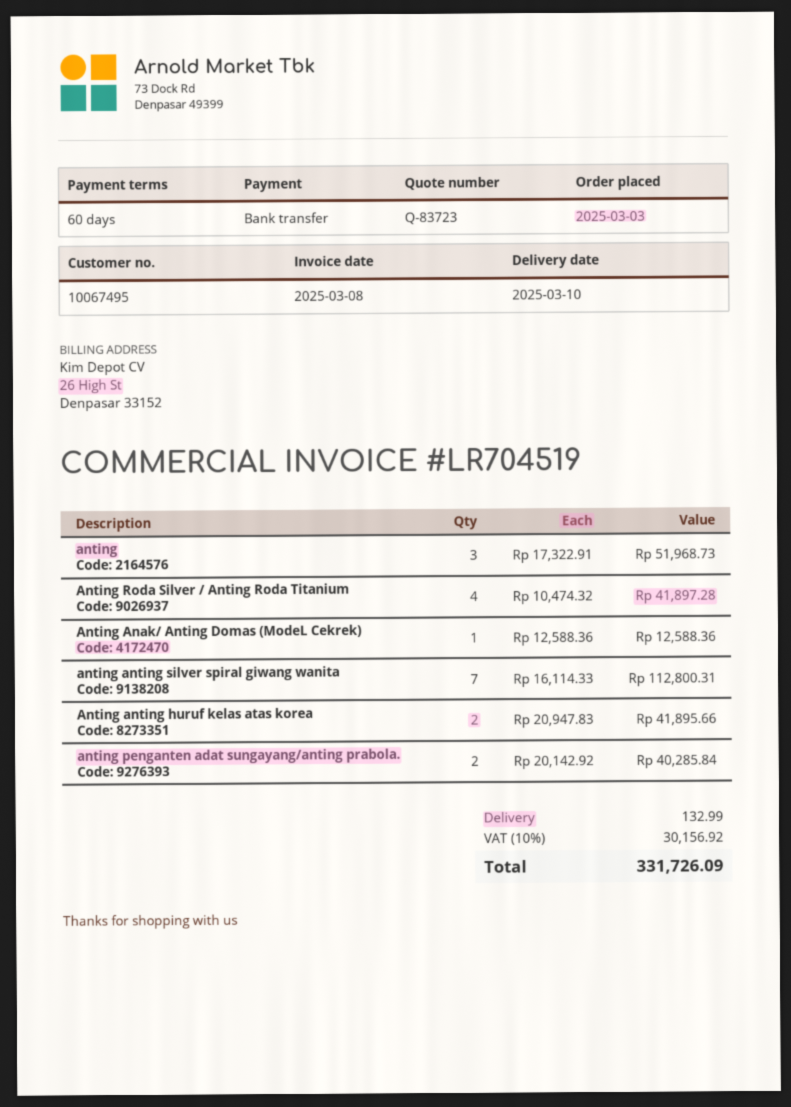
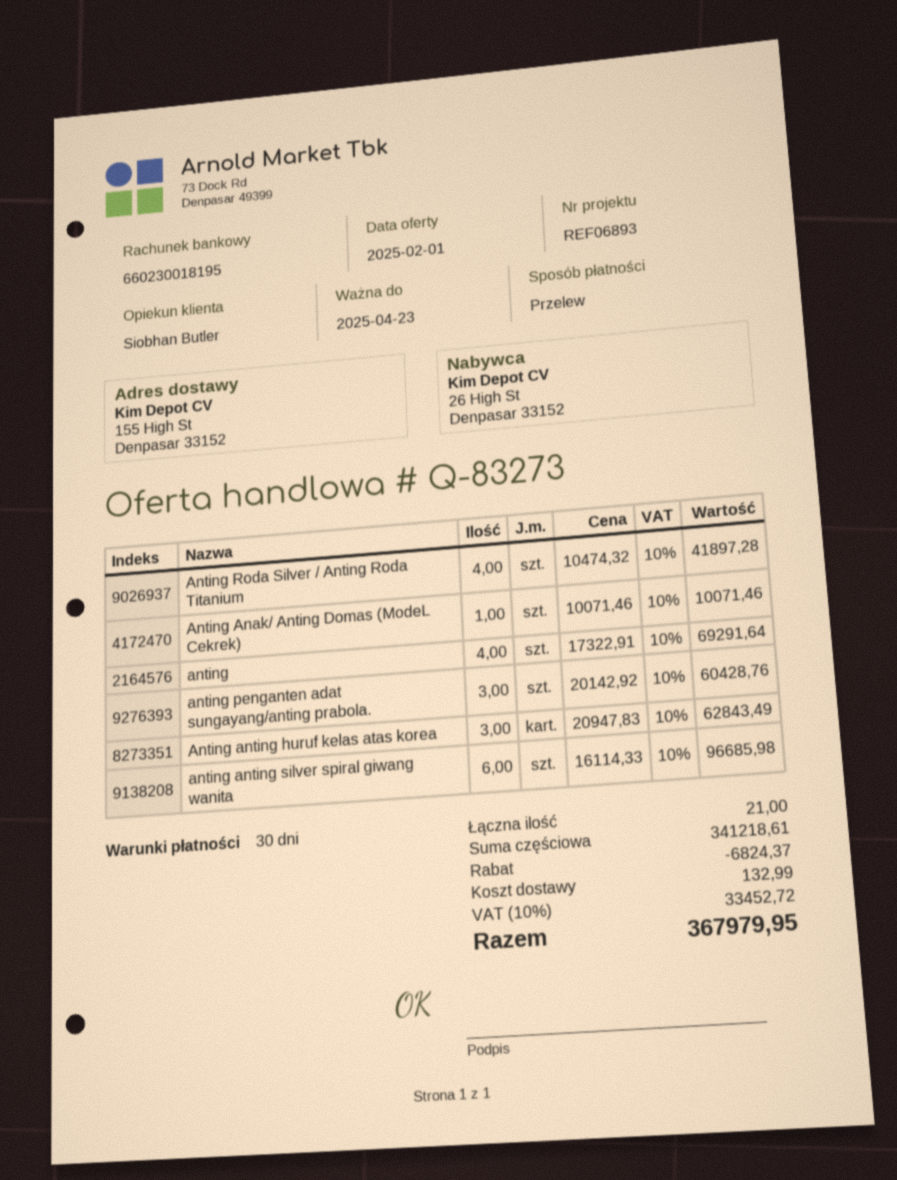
quote number: Q-83723 -> Q-83273
payment terms: 60 days -> 30 days
anting: 3 x 17322.91 = 51968.73 -> 4 x 17322.91 = 69291.64
Anting Anak/ Anting Domas (ModeL Cekrek): 1 x 12588.36 = 12588.36 -> 1 x 10071.46 = 10071.46
anting anting silver spiral giwang wanita: 7 x 16114.33 = 112800.31 -> 6 x 16114.33 = 96685.98
Anting anting huruf kelas atas korea: 2 x 20947.83 = 41895.66 -> 3 x 20947.83 = 62843.49
anting penganten adat sungayang/anting prabola.: 2 x 20142.92 = 40285.84 -> 3 x 20142.92 = 60428.76
discount: none -> 6824.37
tax: 10% = 30156.92 -> 10% = 33452.72
total: 331726.09 -> 367979.95

